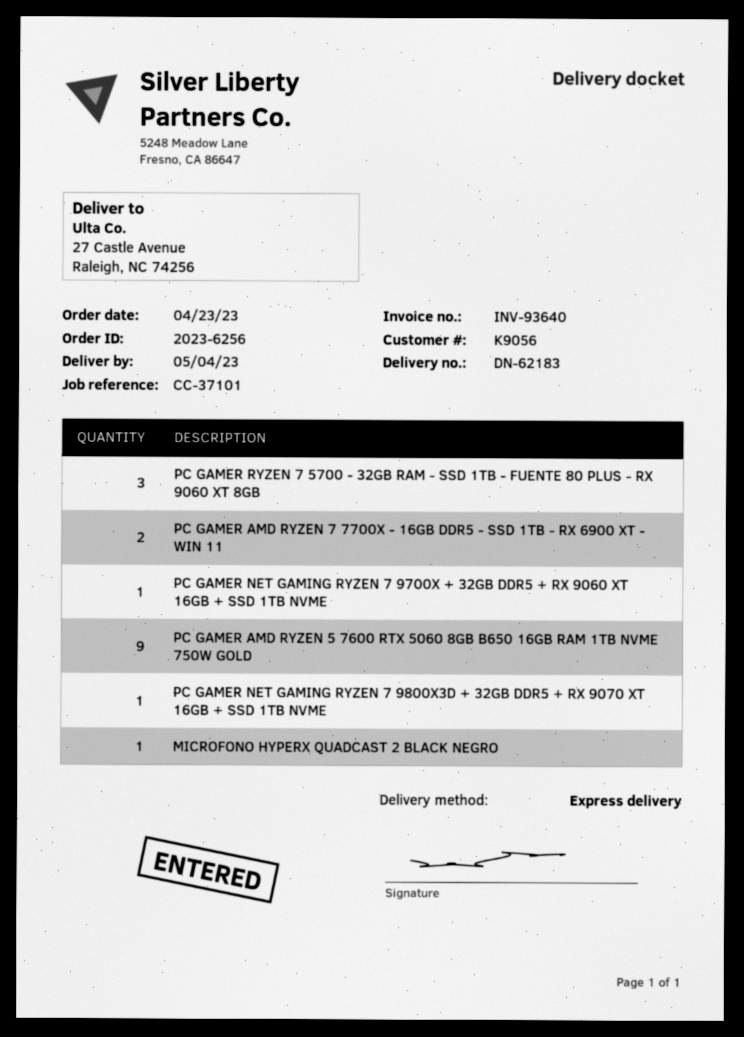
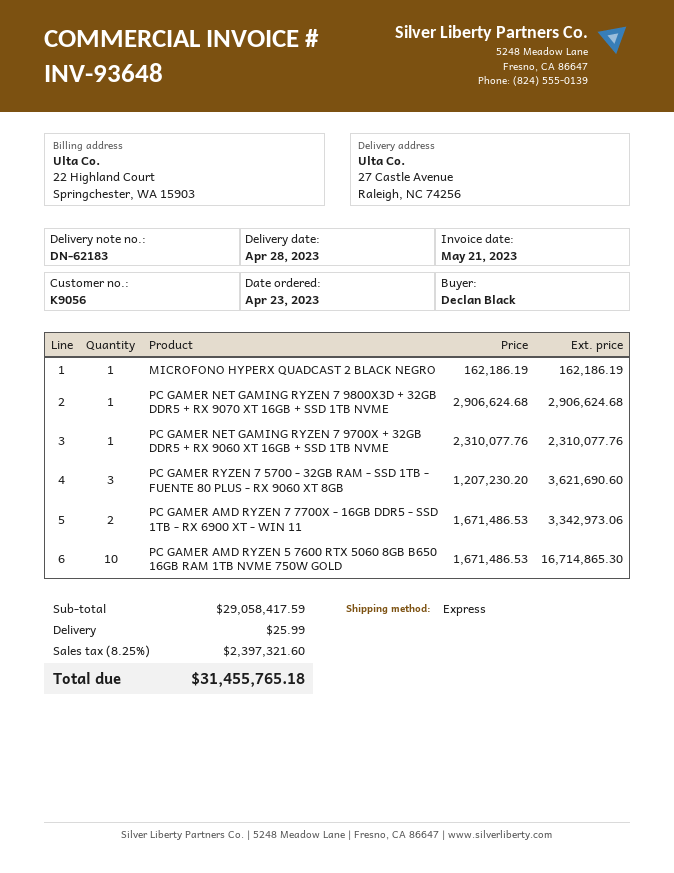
delivery date: 2023-05-04 -> 2023-04-28
invoice number: INV-93640 -> INV-93648
PC GAMER AMD RYZEN 5 7600 RTX 5060 8GB B650 16GB RAM 1TB NVME 750W GOLD: 9 -> 10

